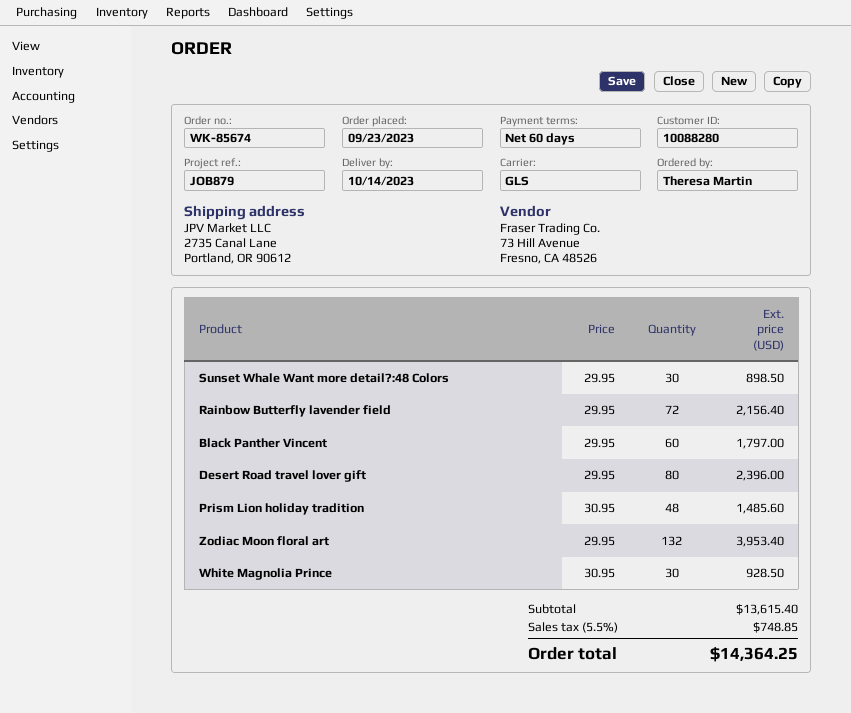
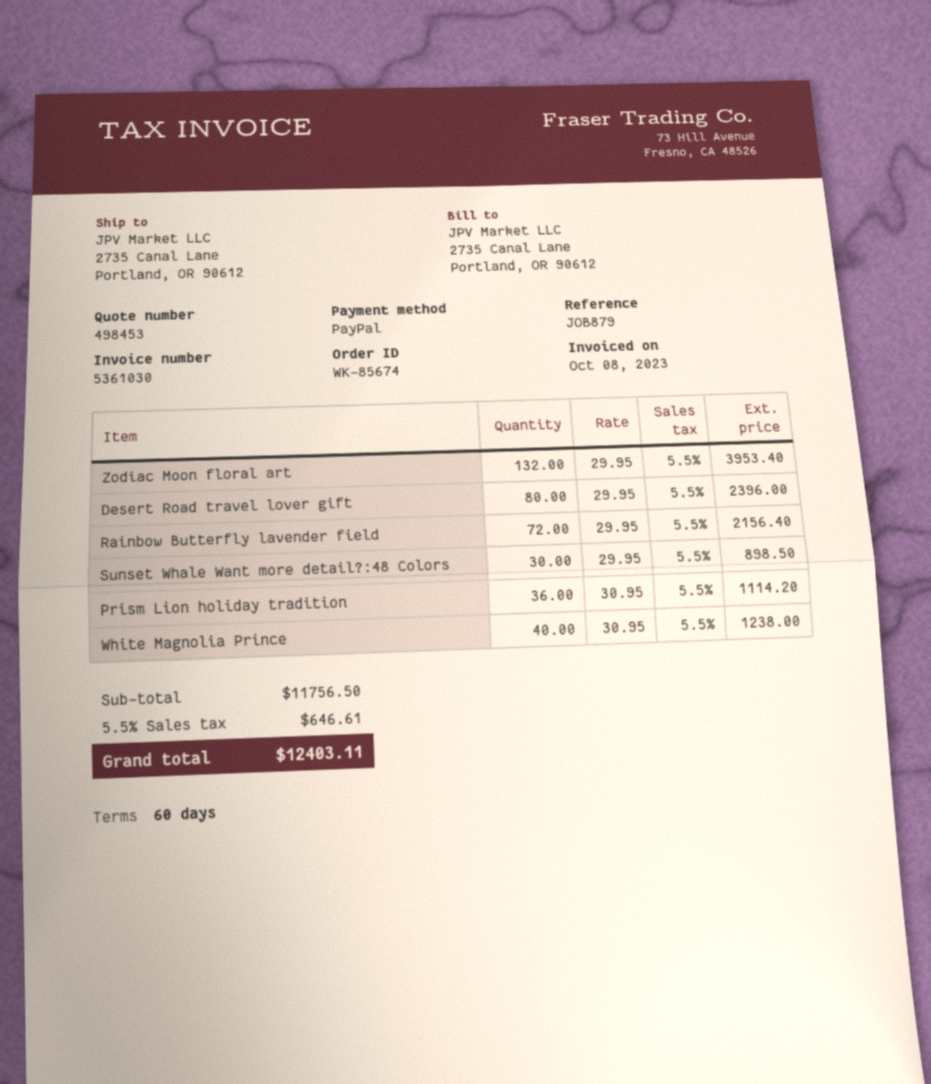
Black Panther Vincent: 60 x 29.95 = 1797.00 -> none
Prism Lion holiday tradition: 48 x 30.95 = 1485.60 -> 36 x 30.95 = 1114.20
White Magnolia Prince: 30 x 30.95 = 928.50 -> 40 x 30.95 = 1238.00
subtotal: 13615.40 -> 11756.50
tax: 5.5% = 748.85 -> 5.5% = 646.61
total: 14364.25 -> 12403.11

